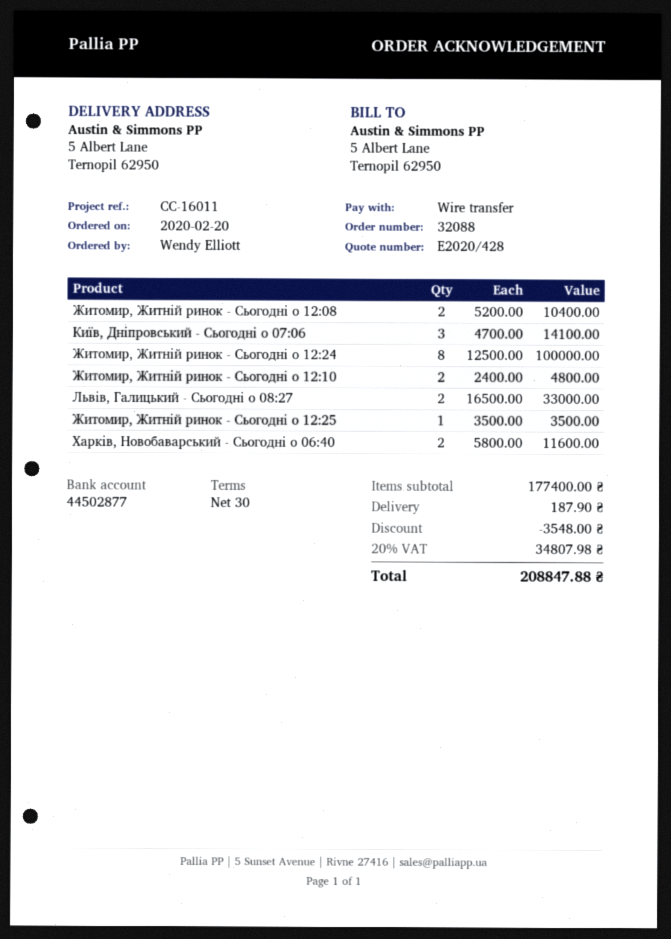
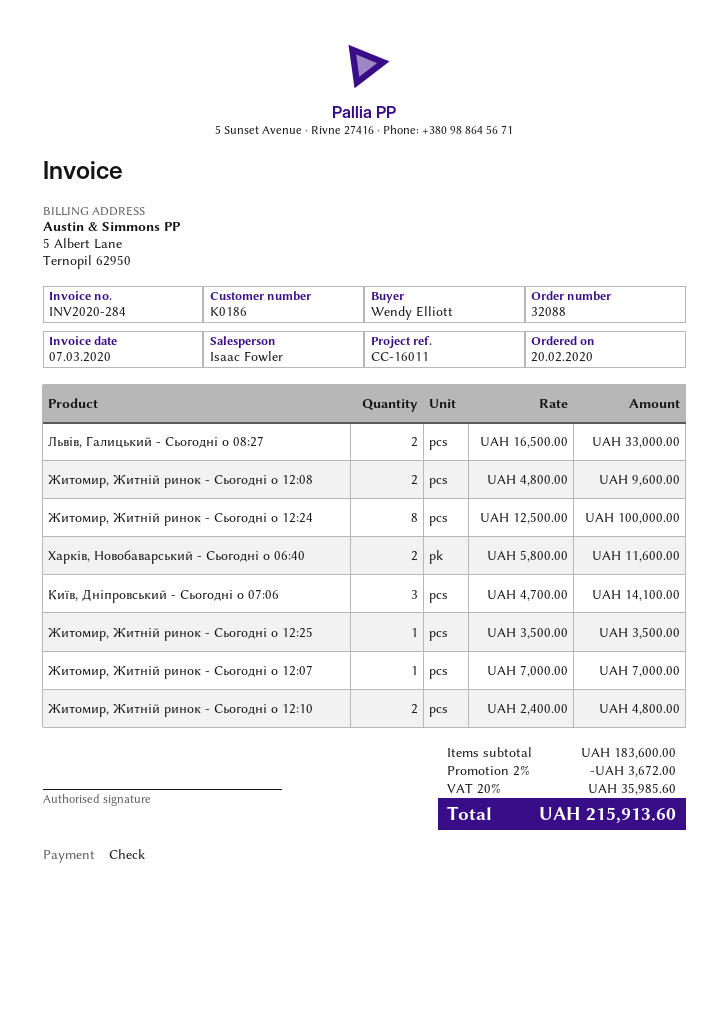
payment method: bank transfer -> cheque
Житомир, Житній ринок - Сьогодні о 12:08: 2 x 5200.00 = 10400.00 -> 2 x 4800.00 = 9600.00
Житомир, Житній ринок - Сьогодні о 12:07: none -> 1 x 7000.00 = 7000.00
subtotal: 177400.00 -> 183600.00
discount: 3548.00 -> 3672.00
shipping: 187.90 -> none
tax: 20% = 34807.98 -> 20% = 35985.60
total: 208847.88 -> 215913.60

